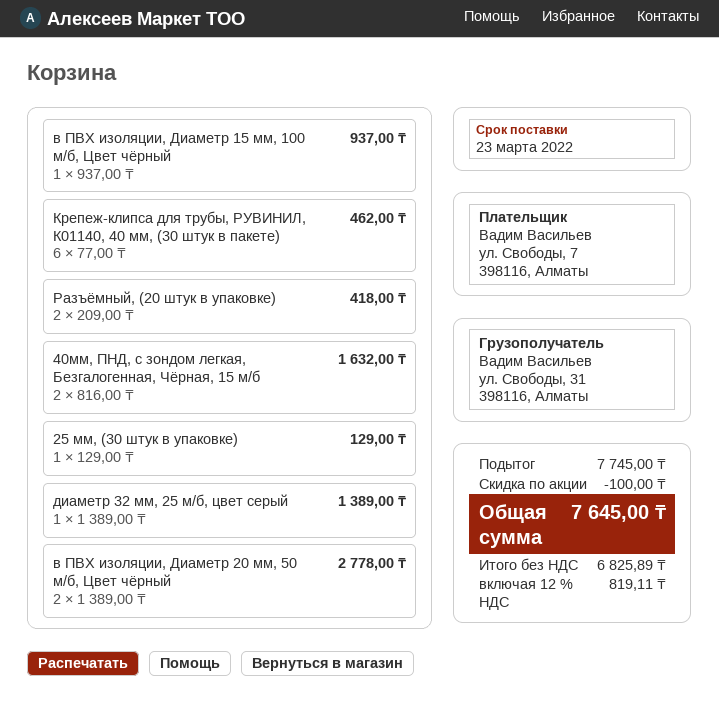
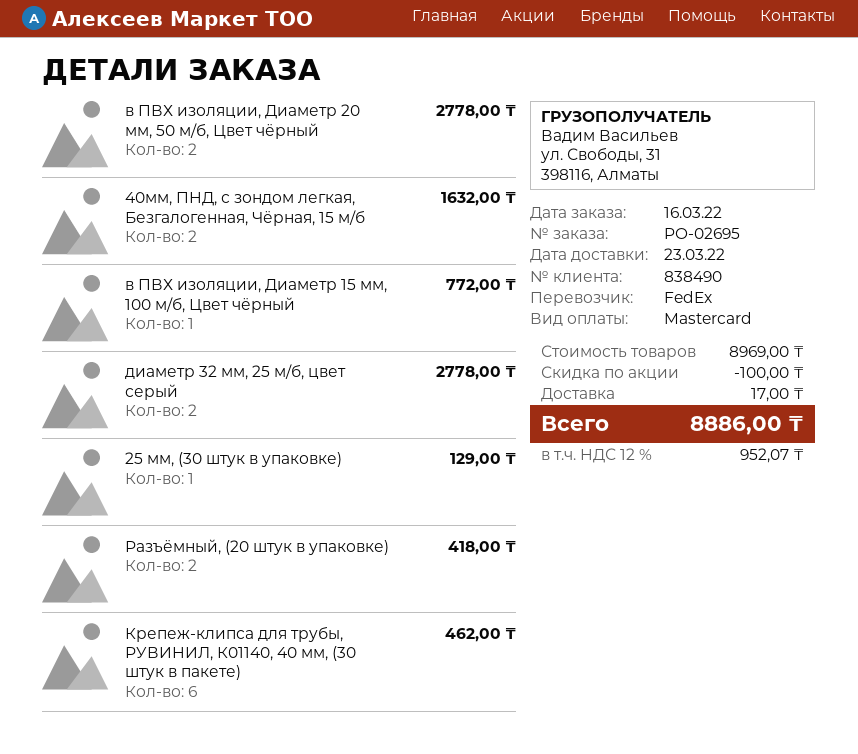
в ПВХ изоляции, Диаметр 15 мм, 100 м/б, Цвет чёрный: 1 for 937.00 -> 1 for 772.00
диаметр 32 мм, 25 м/б, цвет серый: 1 for 1389.00 -> 2 for 2778.00
subtotal: 7745.00 -> 8969.00
shipping: none -> 17.00
tax: 12% = 819.11 -> 12% = 952.07
total: 7645.00 -> 8886.00

